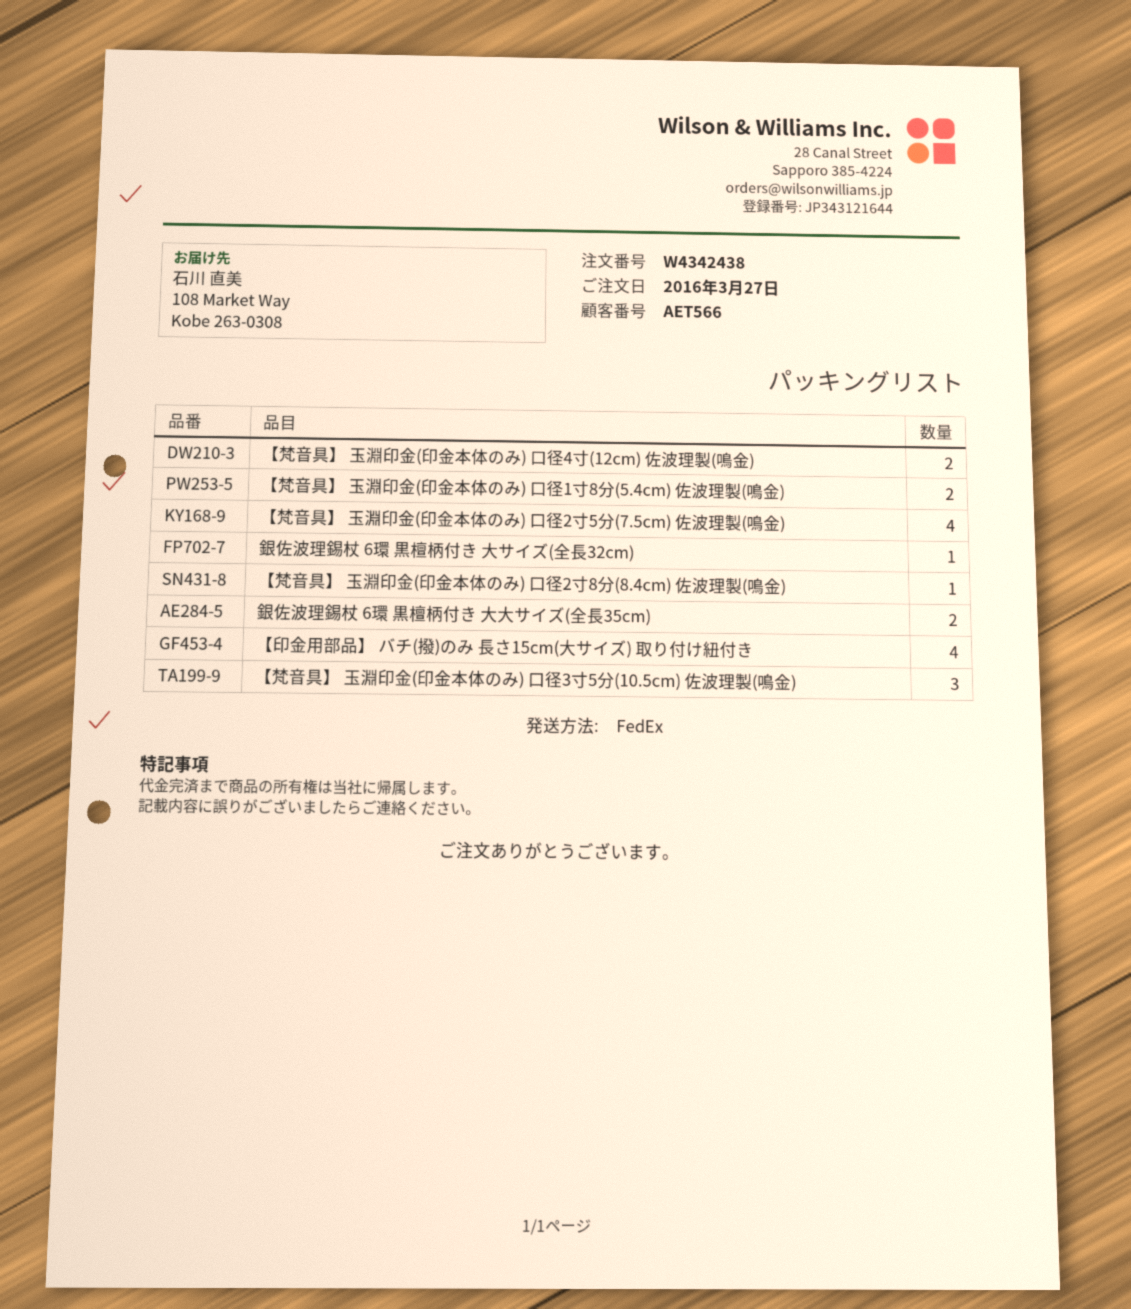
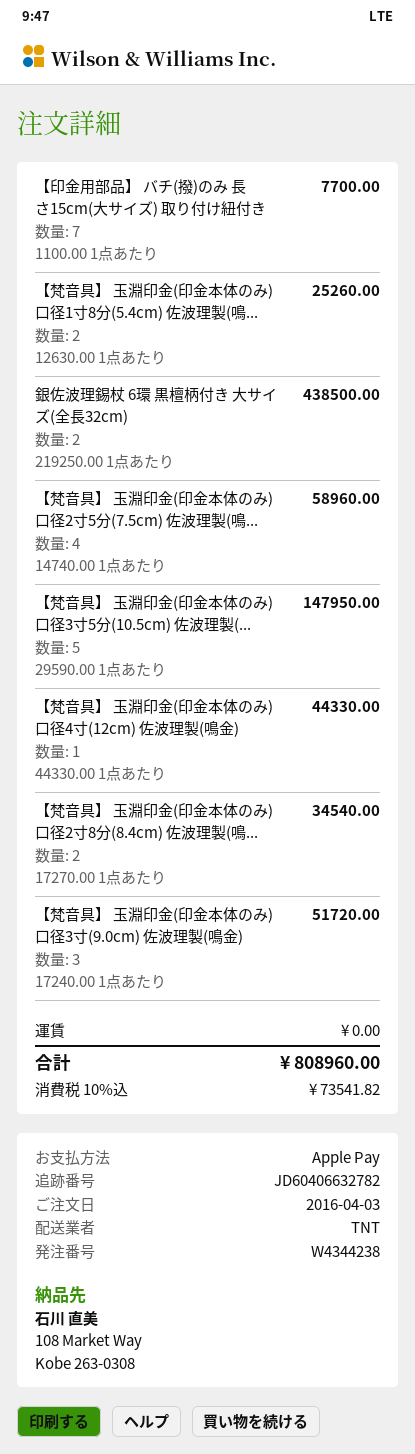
order number: W4342438 -> W4344238
order date: 2016-03-27 -> 2016-04-03
shipping method: FedEx -> TNT
【梵音具】 玉淵印金(印金本体のみ) 口径4寸(12cm) 佐波理製(鳴金): 2 -> 1
銀佐波理錫杖 6環 黒檀柄付き 大サイズ(全長32cm): 1 -> 2
【梵音具】 玉淵印金(印金本体のみ) 口径2寸8分(8.4cm) 佐波理製(鳴金): 1 -> 2
銀佐波理錫杖 6環 黒檀柄付き 大大サイズ(全長35cm): 2 -> none
【印金用部品】 バチ(撥)のみ 長さ15cm(大サイズ) 取り付け紐付き: 4 -> 7
【梵音具】 玉淵印金(印金本体のみ) 口径3寸5分(10.5cm) 佐波理製(鳴金): 3 -> 5
【梵音具】 玉淵印金(印金本体のみ) 口径3寸(9.0cm) 佐波理製(鳴金): none -> 3

